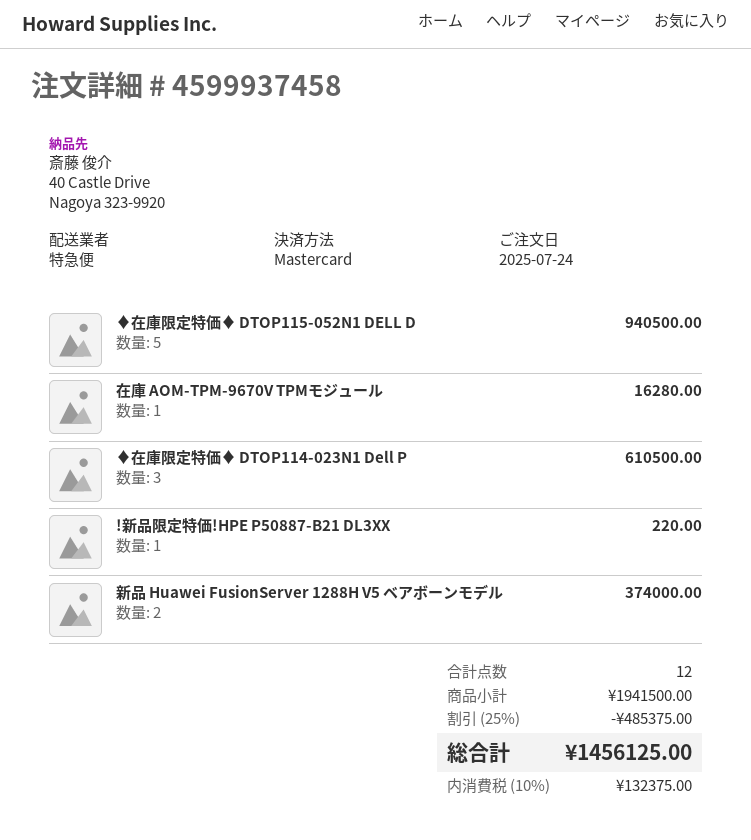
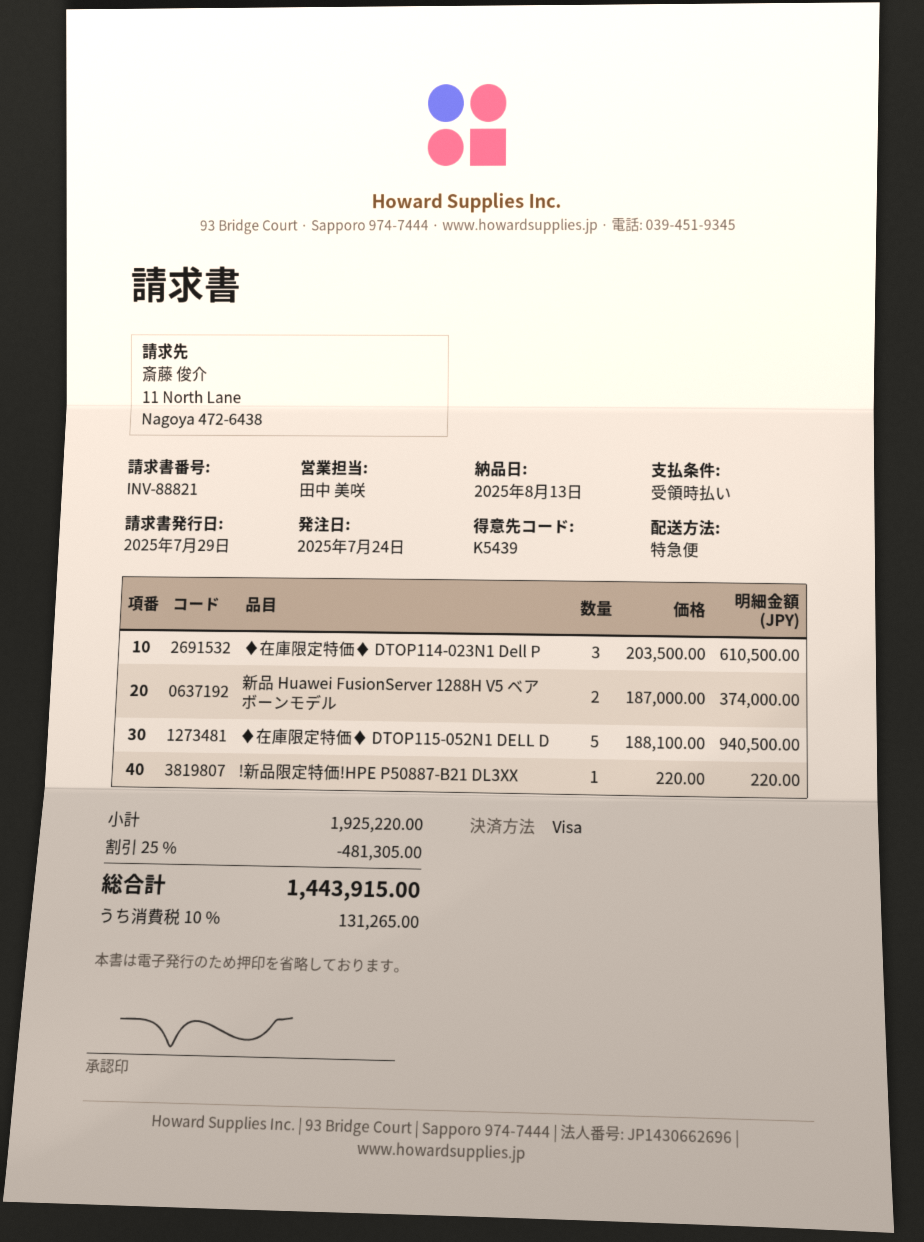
payment method: Mastercard -> Visa
在庫 AOM-TPM-9670V TPMモジュール: 1 for 16280.00 -> none
subtotal: 1941500.00 -> 1925220.00
discount: 25% = 485375.00 -> 25% = 481305.00
tax: 10% = 132375.00 -> 10% = 131265.00
total: 1456125.00 -> 1443915.00

